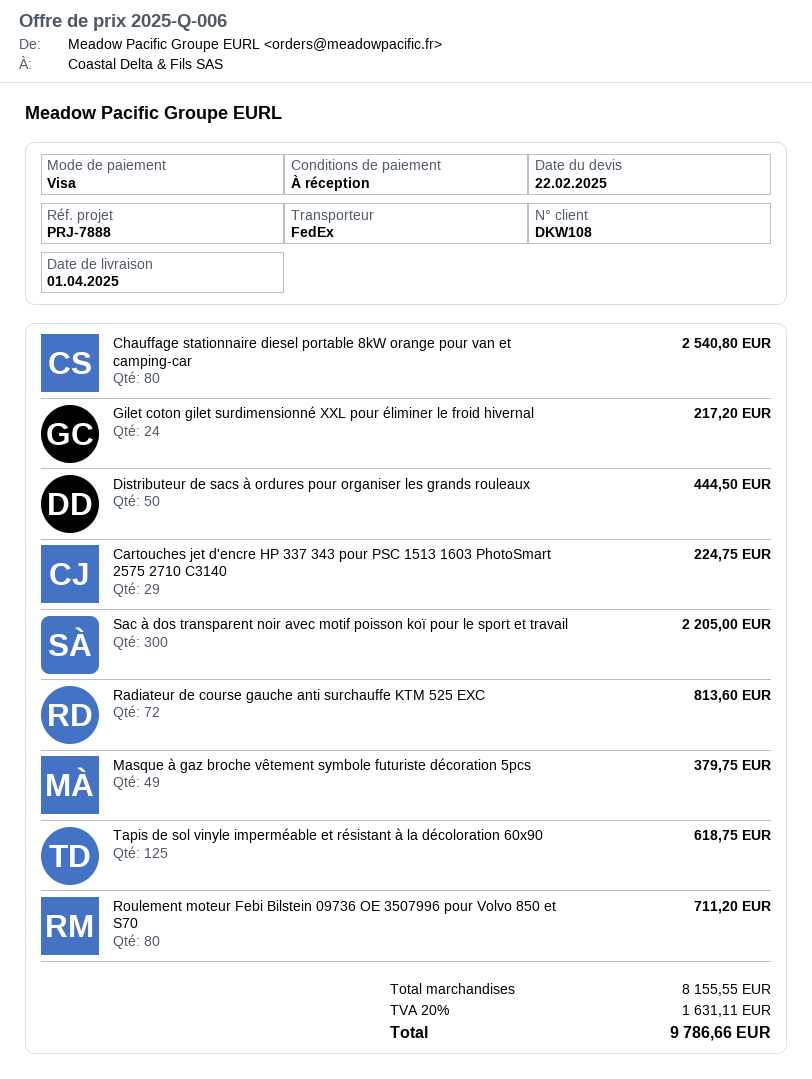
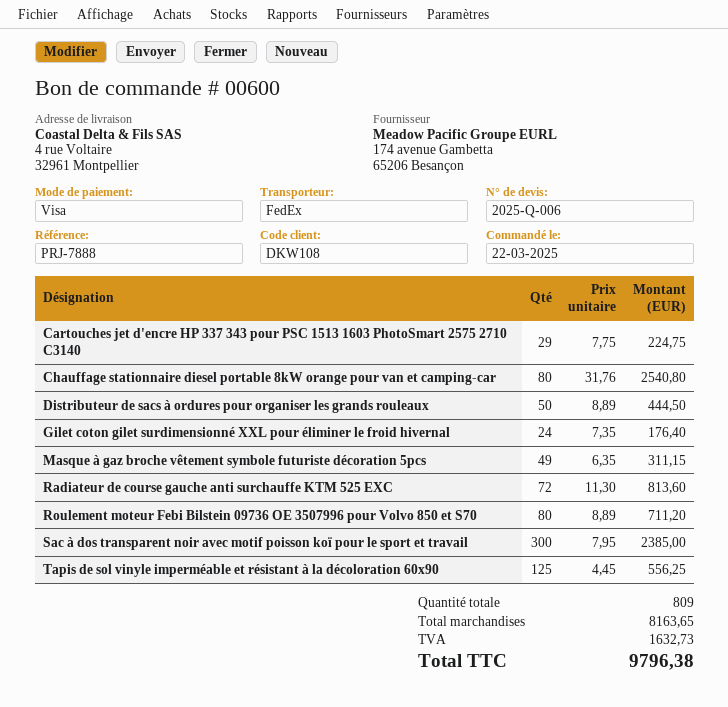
Gilet coton gilet surdimensionné XXL pour éliminer le froid hivernal: 24 for 217.20 -> 24 for 176.40
Sac à dos transparent noir avec motif poisson koï pour le sport et travail: 300 for 2205.00 -> 300 for 2385.00
Masque à gaz broche vêtement symbole futuriste décoration 5pcs: 49 for 379.75 -> 49 for 311.15
Tapis de sol vinyle imperméable et résistant à la décoloration 60x90: 125 for 618.75 -> 125 for 556.25
subtotal: 8155.55 -> 8163.65
tax: 1631.11 -> 1632.73
total: 9786.66 -> 9796.38

